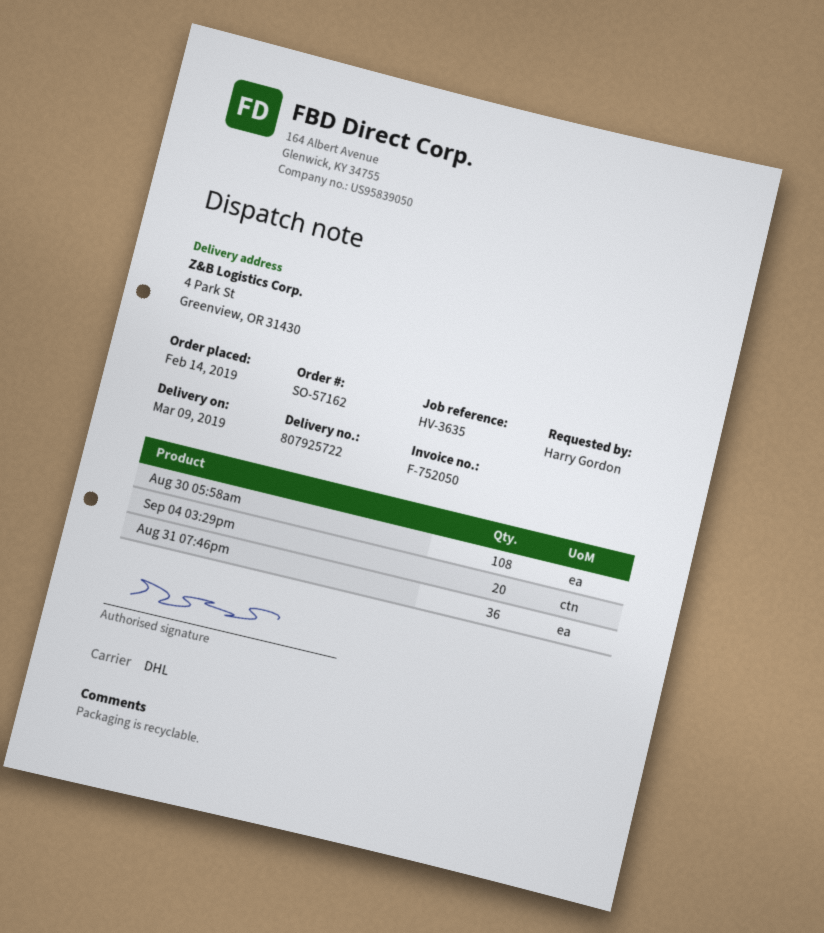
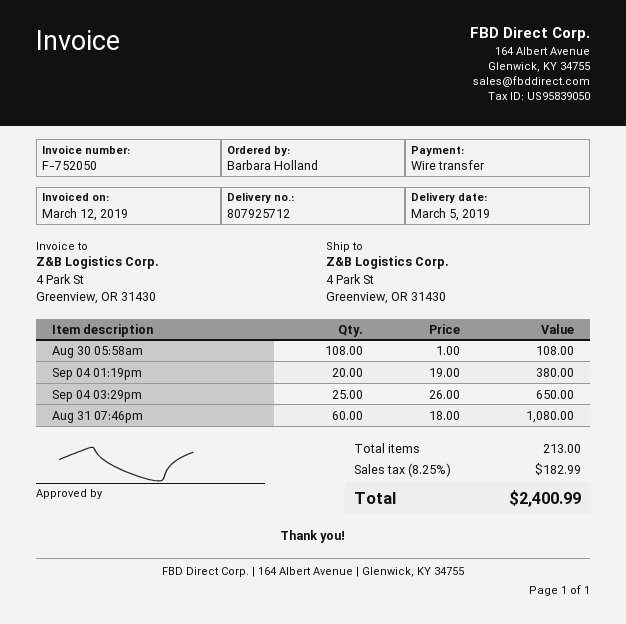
delivery note number: 807925722 -> 807925712
delivery date: 2019-03-09 -> 2019-03-05
ordered by: Harry Gordon -> Barbara Holland
Sep 04 03:29pm: 20 -> 25
Aug 31 07:46pm: 36 -> 60
Sep 04 01:19pm: none -> 20

